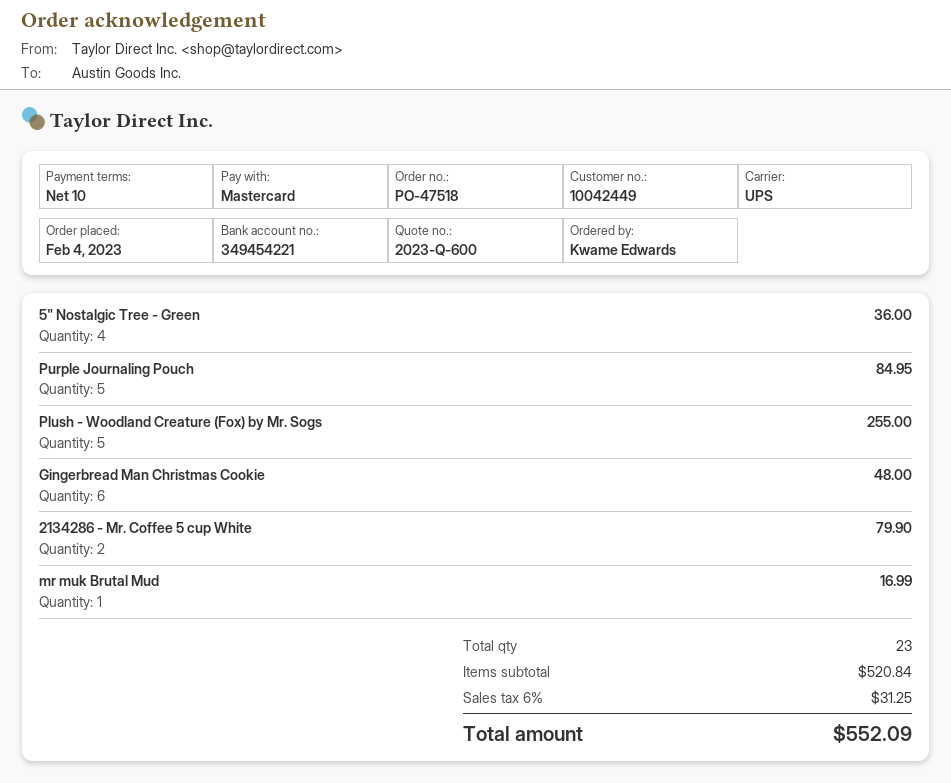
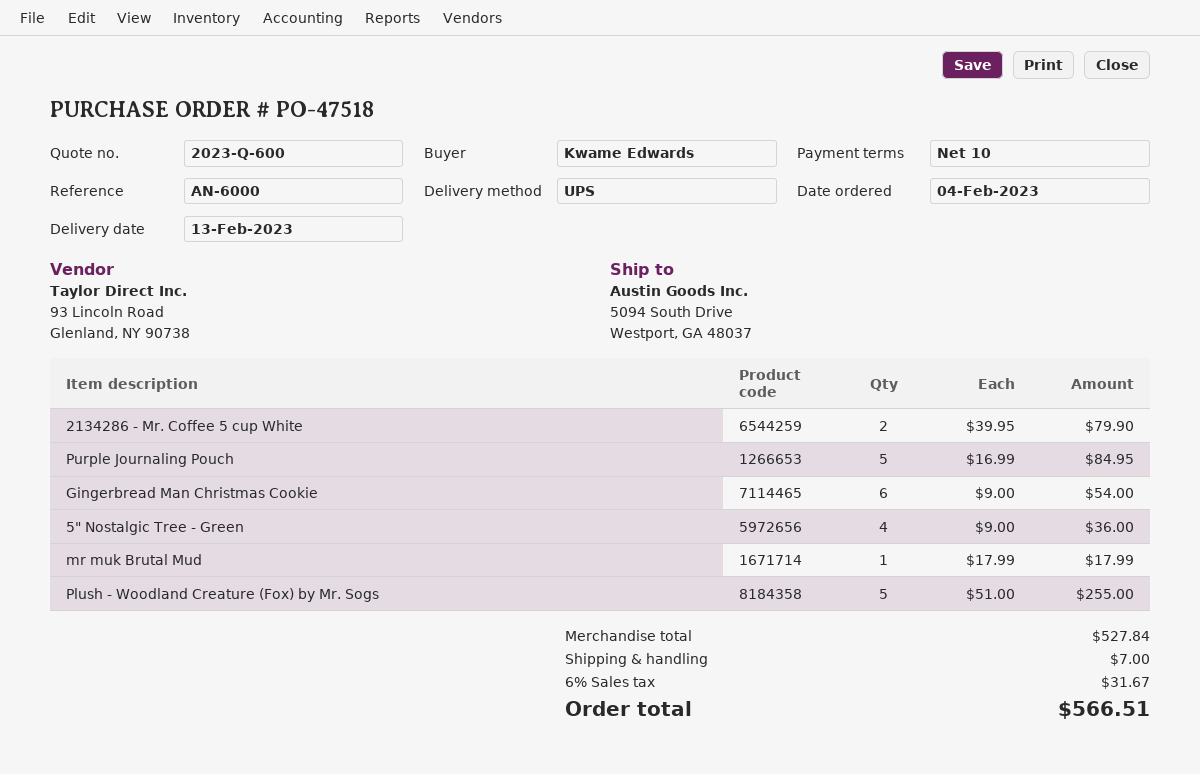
Gingerbread Man Christmas Cookie: 6 for 48.00 -> 6 for 54.00
mr muk Brutal Mud: 1 for 16.99 -> 1 for 17.99
subtotal: 520.84 -> 527.84
shipping: none -> 7.00
tax: 6% = 31.25 -> 6% = 31.67
total: 552.09 -> 566.51

